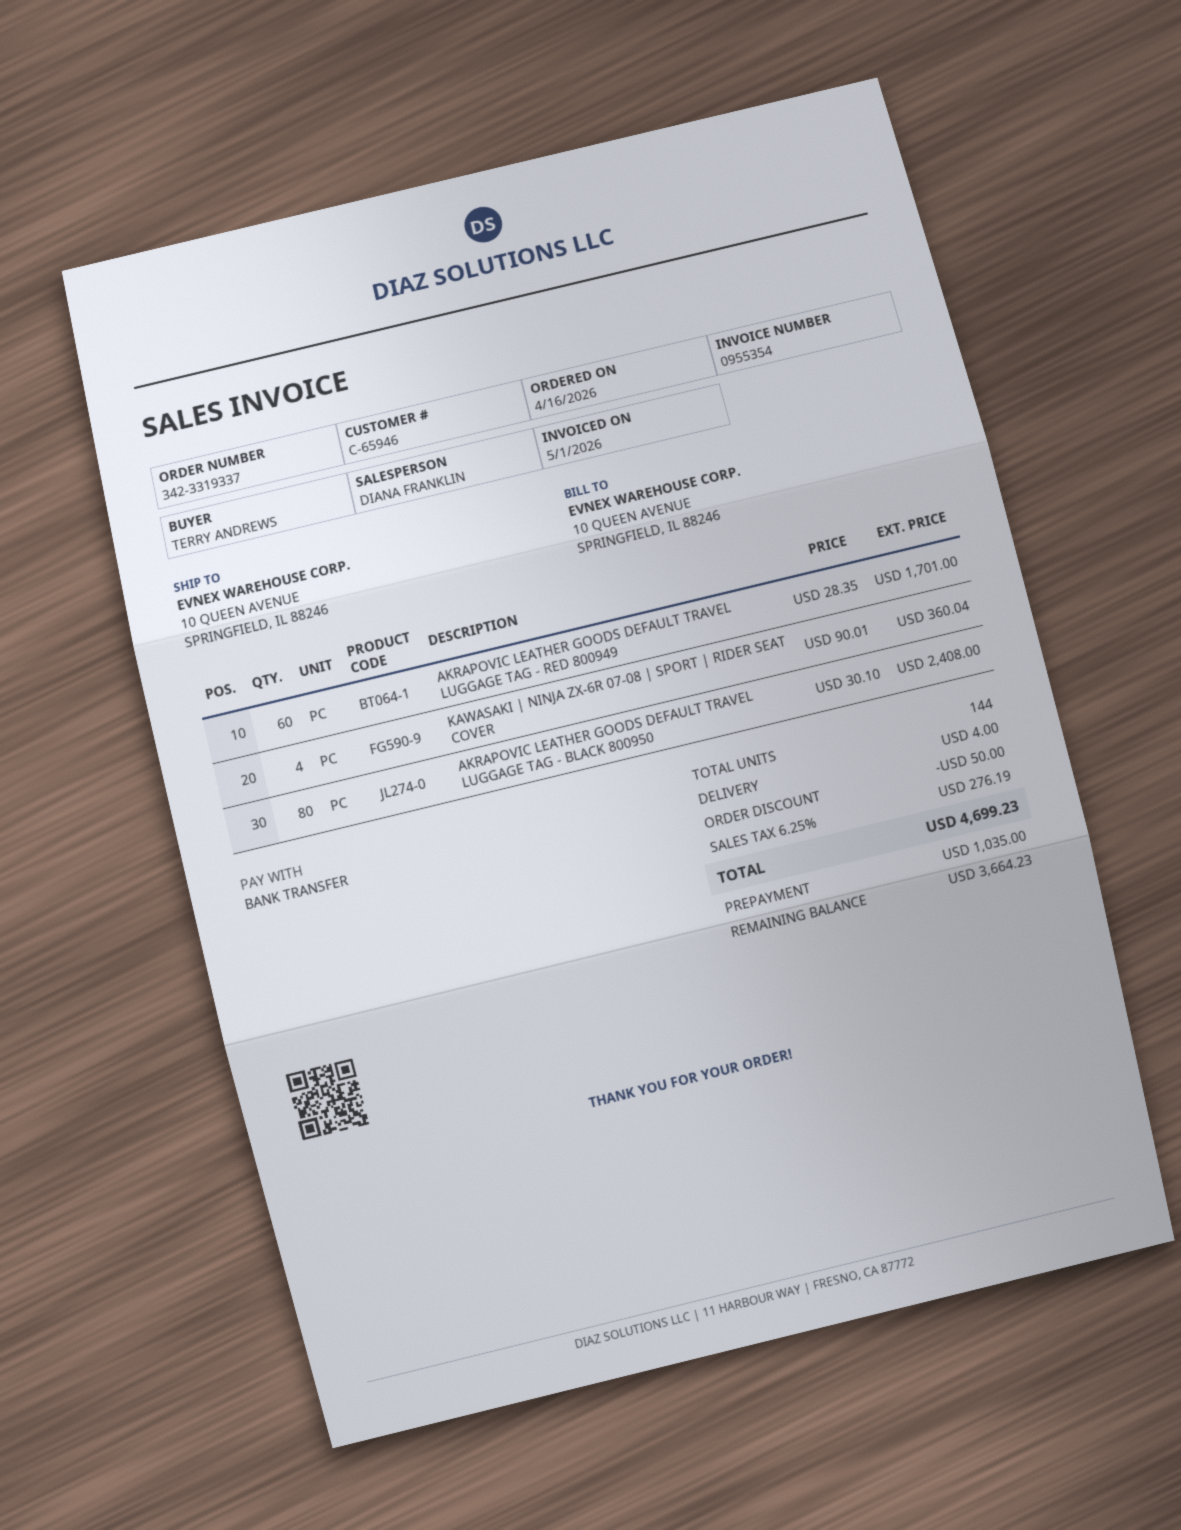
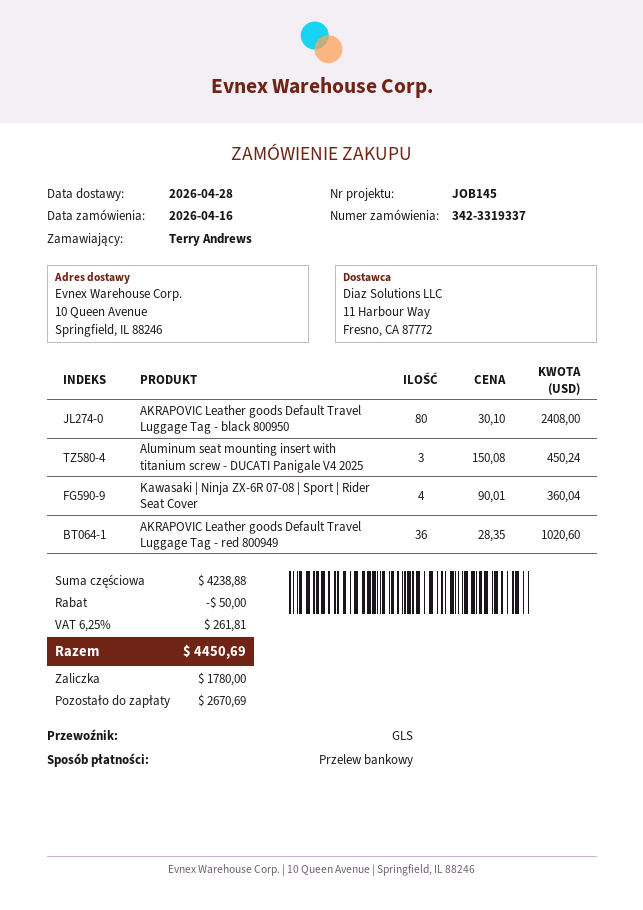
AKRAPOVIC LEATHER GOODS DEFAULT TRAVEL LUGGAGE TAG - RED 800949: 60 x 28.35 = 1701.00 -> 36 x 28.35 = 1020.60
Aluminum seat mounting insert with titanium screw - DUCATI Panigale V4 2025: none -> 3 x 150.08 = 450.24
shipping: 4.00 -> none
tax: 6.25% = 276.19 -> 6.25% = 261.81
total: 4699.23 -> 4450.69
deposit: 1035.00 -> 1780.00
balance: 3664.23 -> 2670.69

